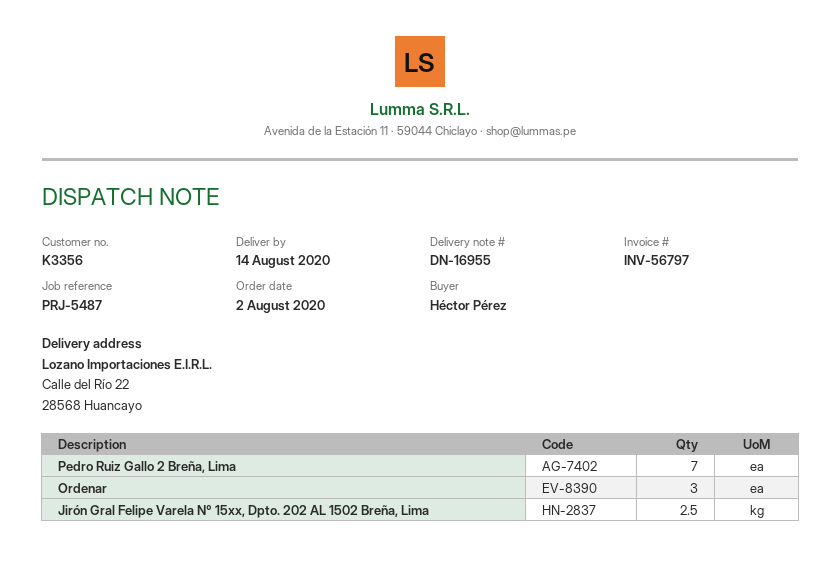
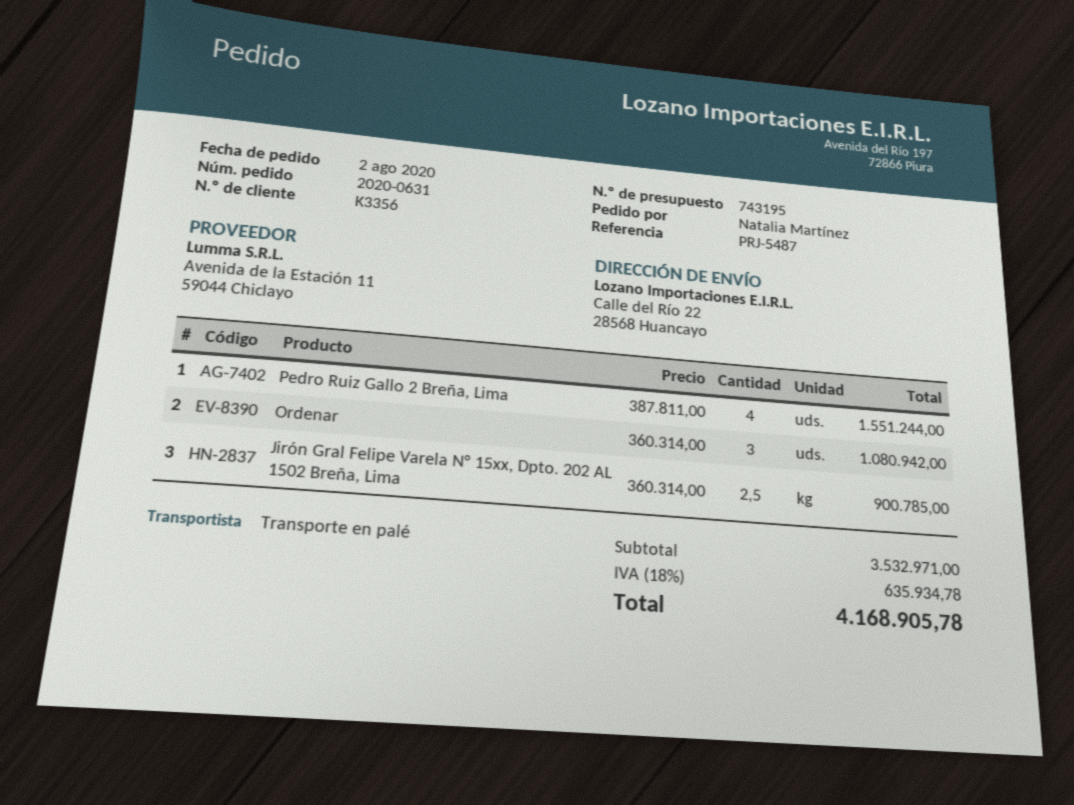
ordered by: Héctor Pérez -> Natalia Martínez
Pedro Ruiz Gallo 2 Breña, Lima: 7 -> 4

